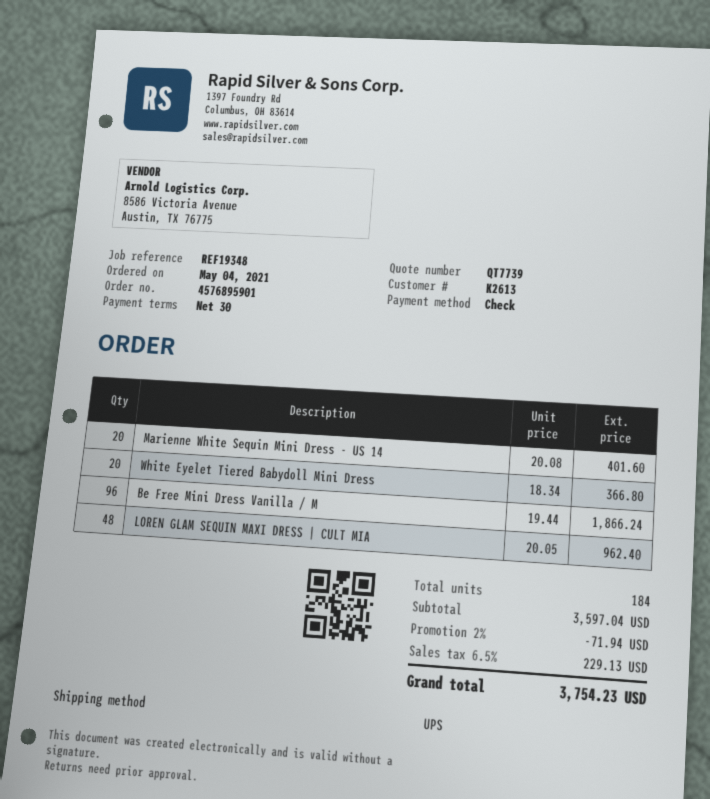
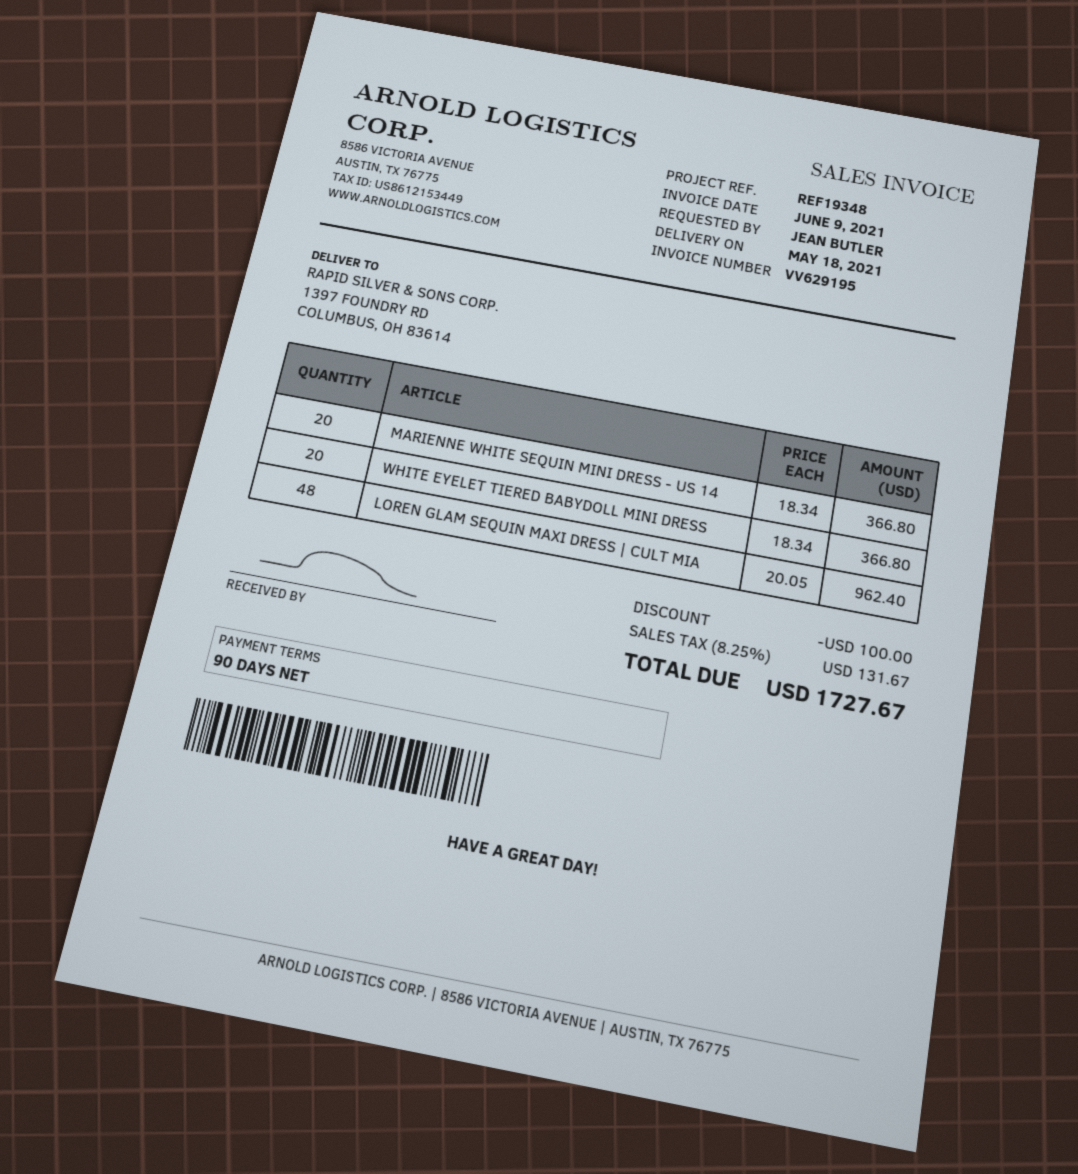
payment terms: 30 days -> 90 days
Marienne White Sequin Mini Dress - US 14: 20 x 20.08 = 401.60 -> 20 x 18.34 = 366.80
Be Free Mini Dress Vanilla / M: 96 x 19.44 = 1866.24 -> none
discount: 71.94 -> 100.00
tax: 6.5% = 229.13 -> 8.25% = 131.67
total: 3754.23 -> 1727.67

